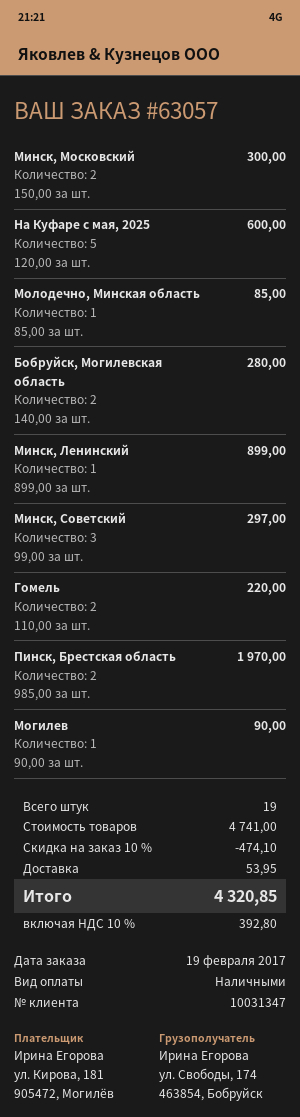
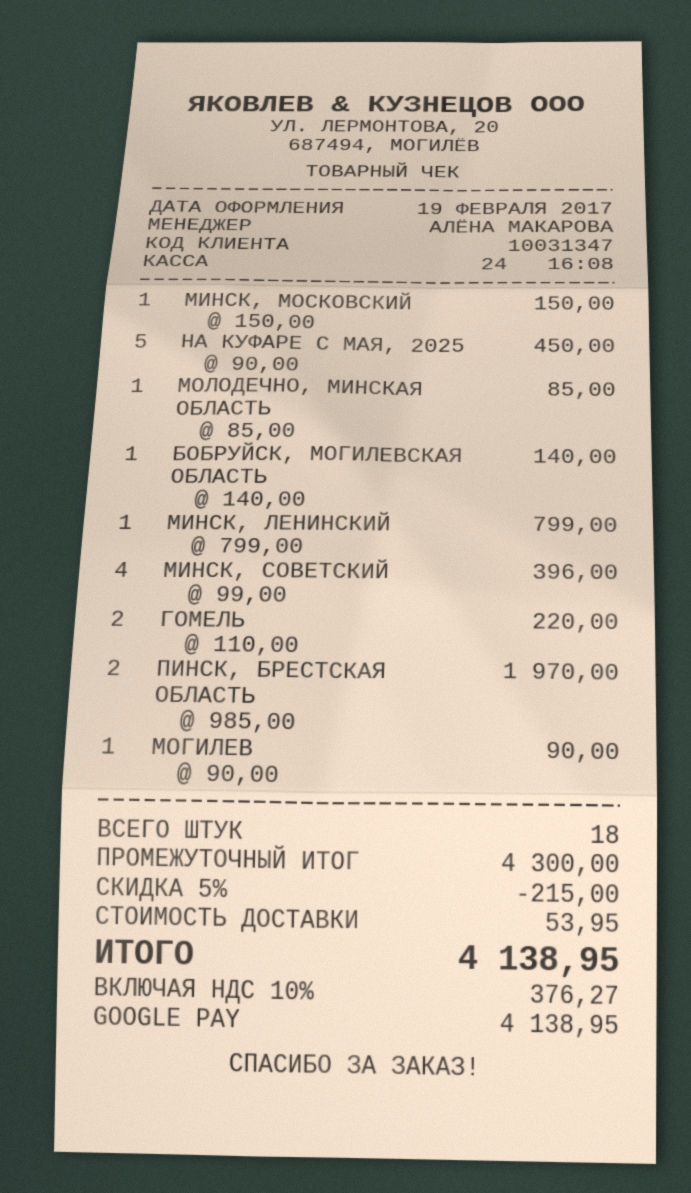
payment method: cash -> Google Pay
Минск, Московский: 2 x 150.00 = 300.00 -> 1 x 150.00 = 150.00
На Куфаре с мая, 2025: 5 x 120.00 = 600.00 -> 5 x 90.00 = 450.00
Бобруйск, Могилевская область: 2 x 140.00 = 280.00 -> 1 x 140.00 = 140.00
Минск, Ленинский: 1 x 899.00 = 899.00 -> 1 x 799.00 = 799.00
Минск, Советский: 3 x 99.00 = 297.00 -> 4 x 99.00 = 396.00
total quantity: 19 -> 18
subtotal: 4741.00 -> 4300.00
discount: 10% = 474.10 -> 5% = 215.00
tax: 10% = 392.80 -> 10% = 376.27
total: 4320.85 -> 4138.95

